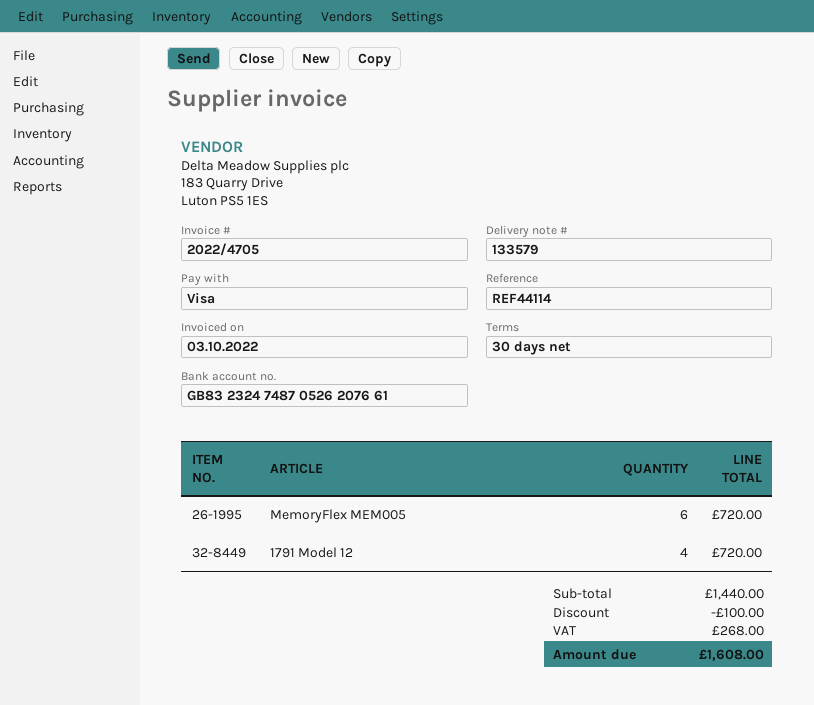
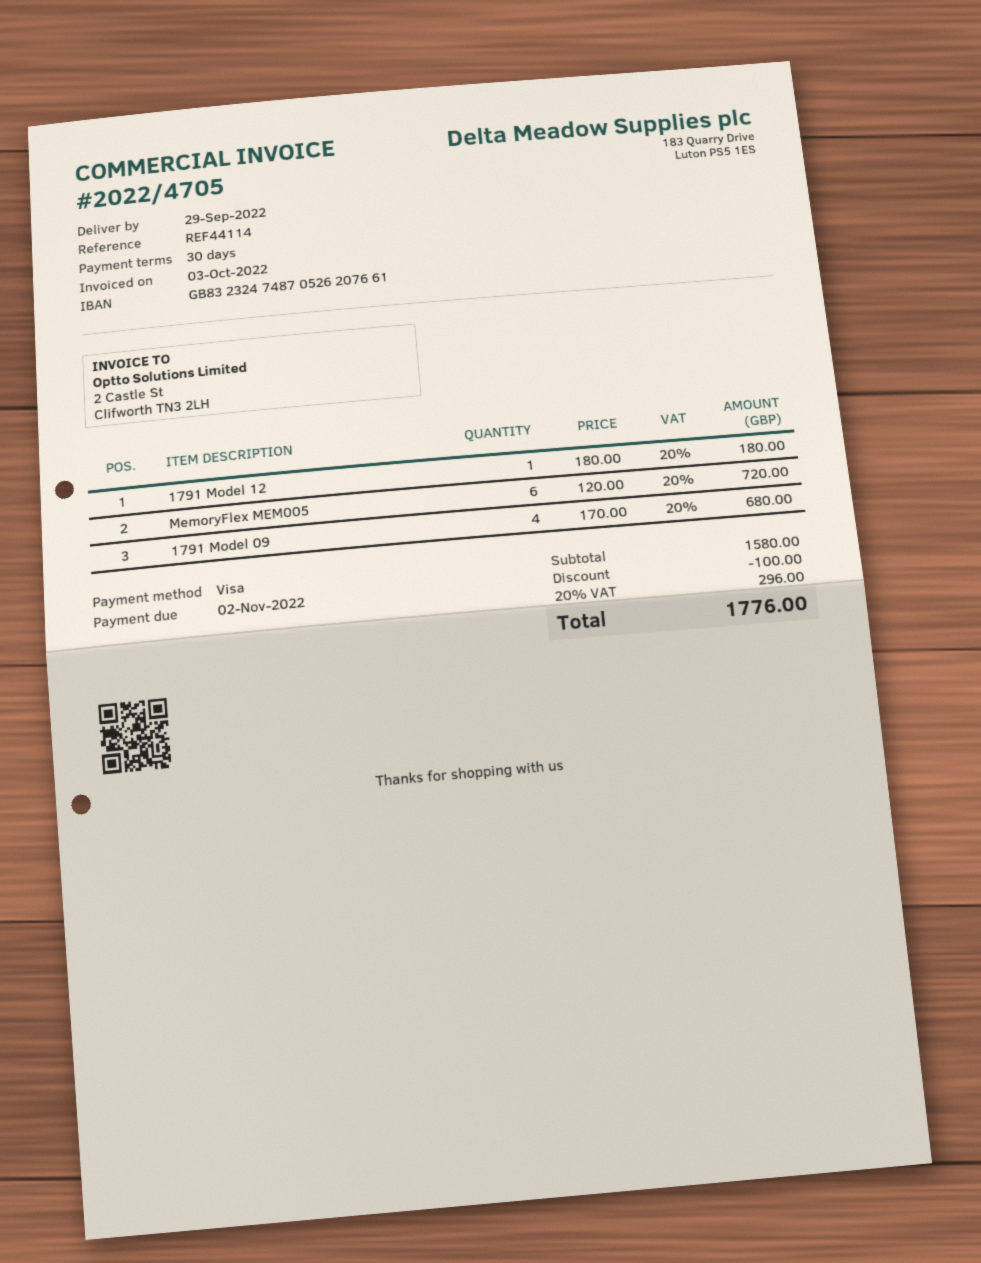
1791 Model 12: 4 for 720.00 -> 1 for 180.00
1791 Model 09: none -> 4 for 680.00
subtotal: 1440.00 -> 1580.00
tax: 268.00 -> 296.00
total: 1608.00 -> 1776.00

